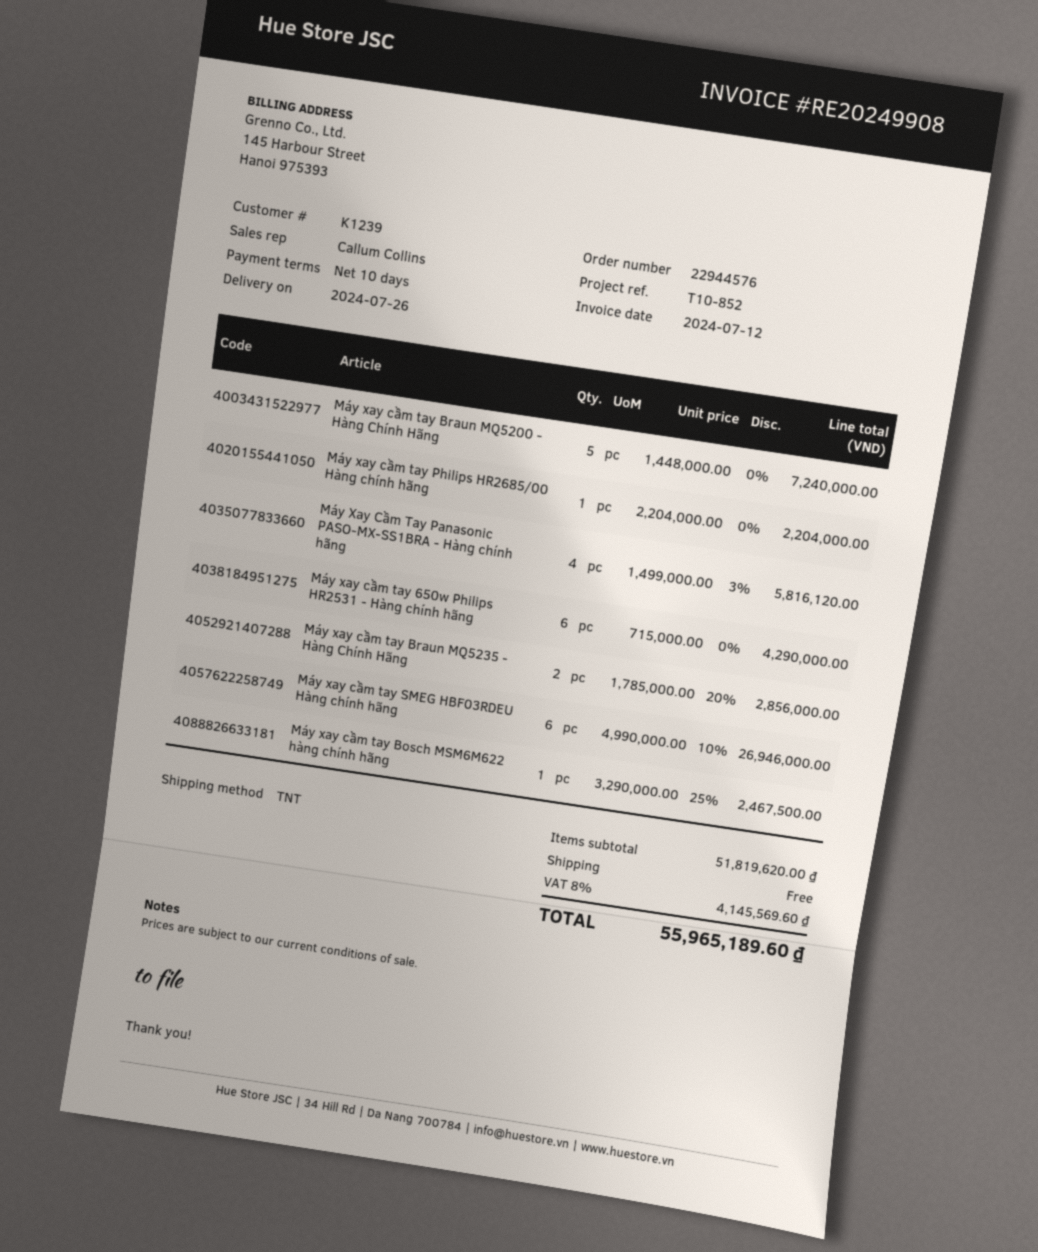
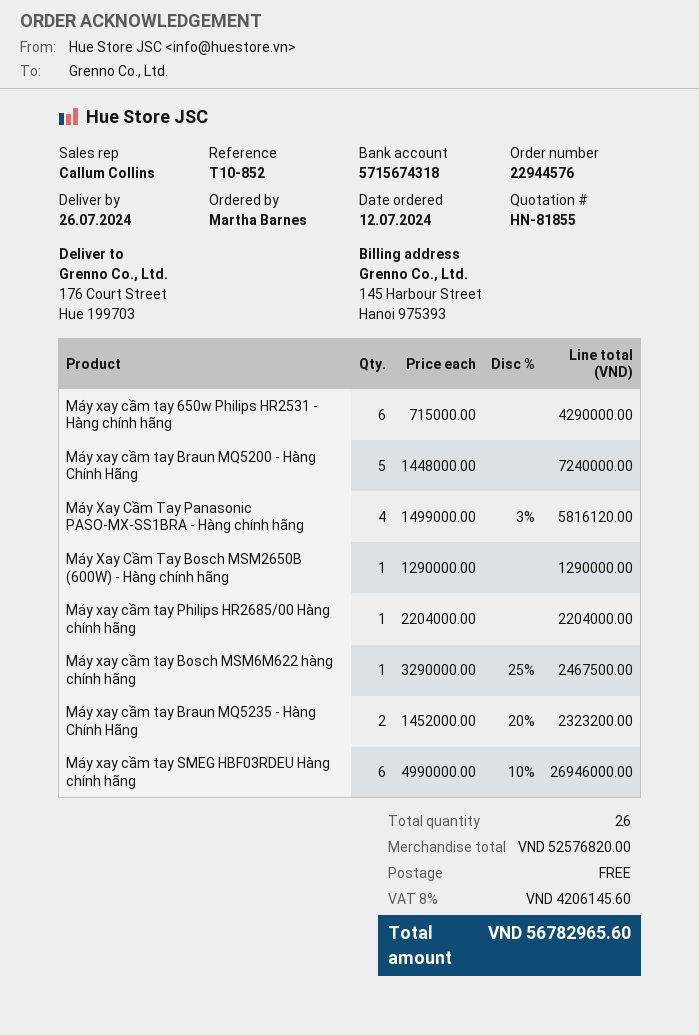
Máy xay cầm tay Braun MQ5235 - Hàng Chính Hãng: 2 x 1785000.00 - 20% = 2856000.00 -> 2 x 1452000.00 - 20% = 2323200.00
Máy Xay Cầm Tay Bosch MSM2650B (600W) - Hàng chính hãng: none -> 1 x 1290000.00 = 1290000.00
subtotal: 51819620.00 -> 52576820.00
tax: 8% = 4145569.60 -> 8% = 4206145.60
total: 55965189.60 -> 56782965.60

